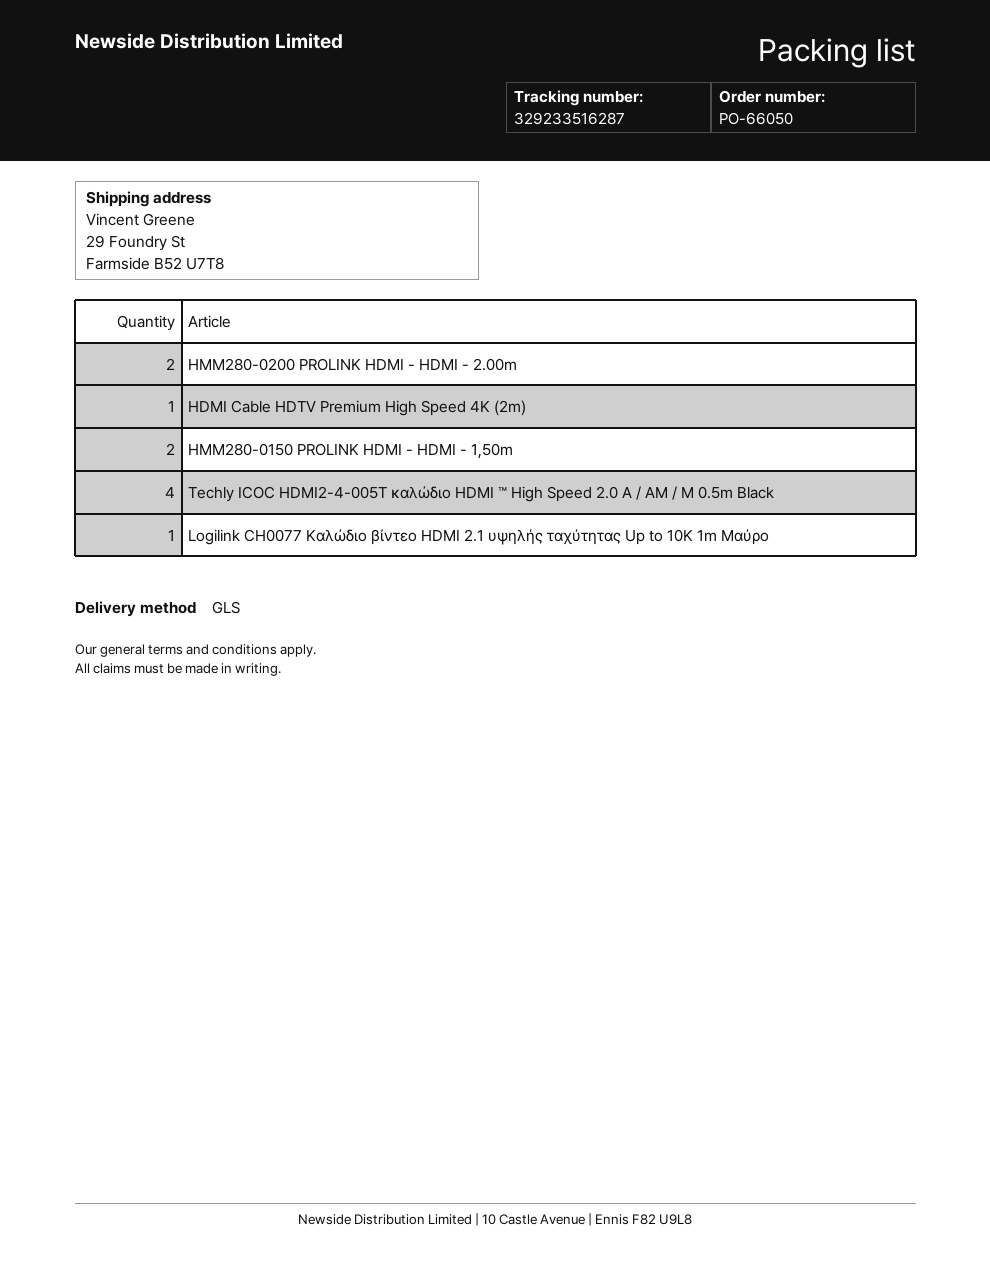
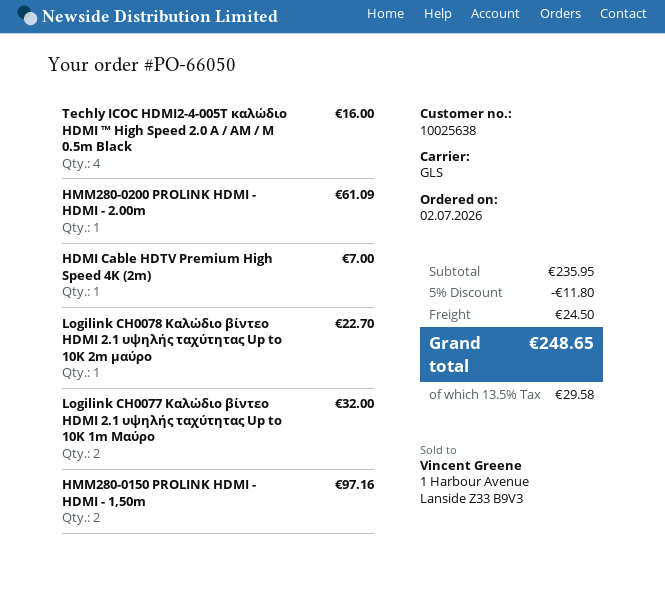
HMM280-0200 PROLINK HDMI - HDMI - 2.00m: 2 -> 1
Logilink CH0077 Καλώδιο βίντεο HDMI 2.1 υψηλής ταχύτητας Up to 10K 1m Μαύρο: 1 -> 2
Logilink CH0078 Καλώδιο βίντεο HDMI 2.1 υψηλής ταχύτητας Up to 10K 2m μαύρο: none -> 1

